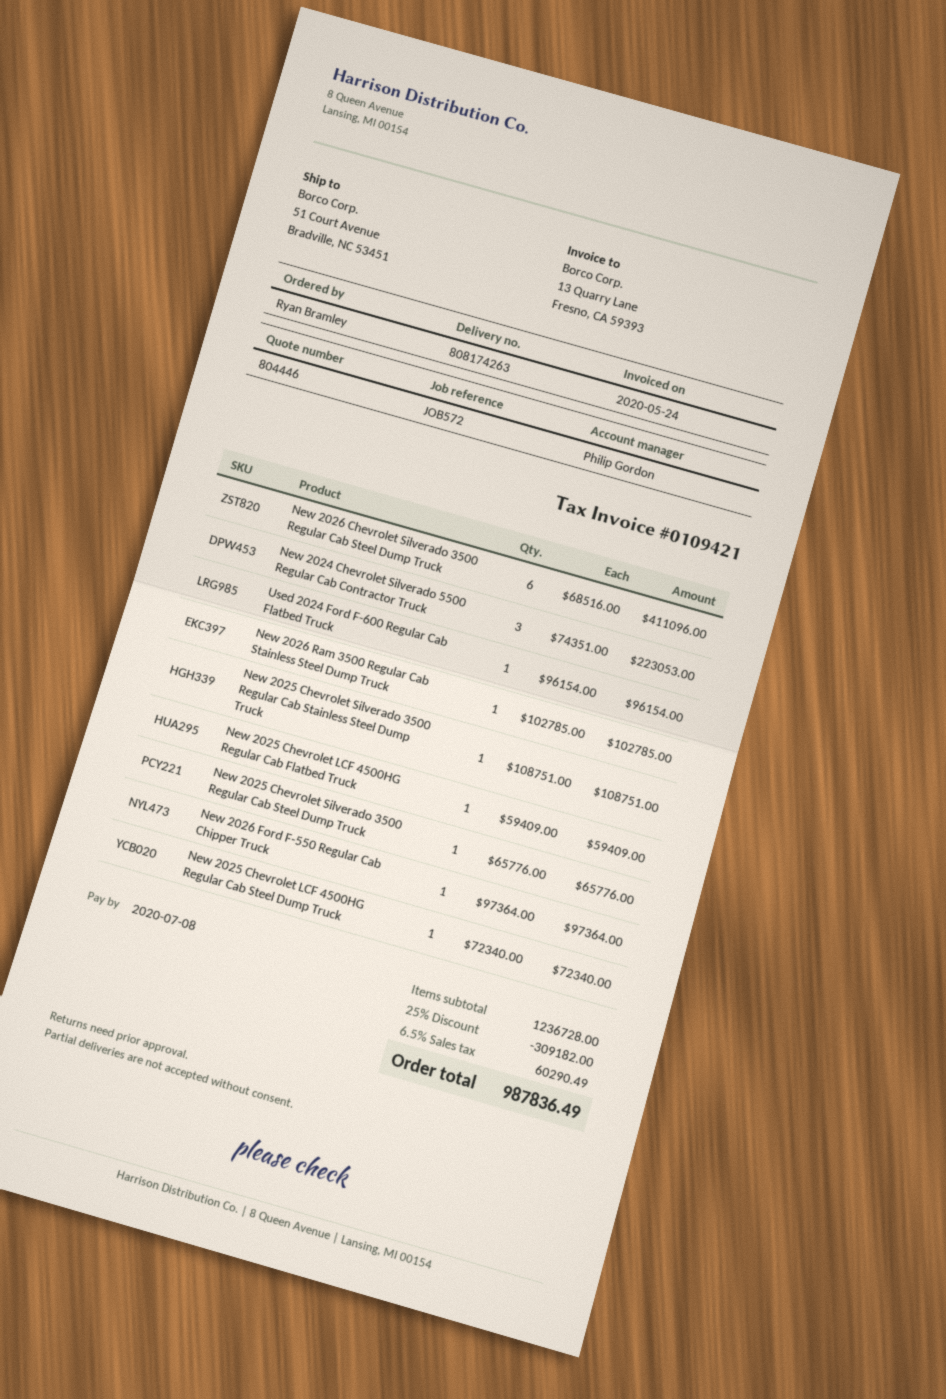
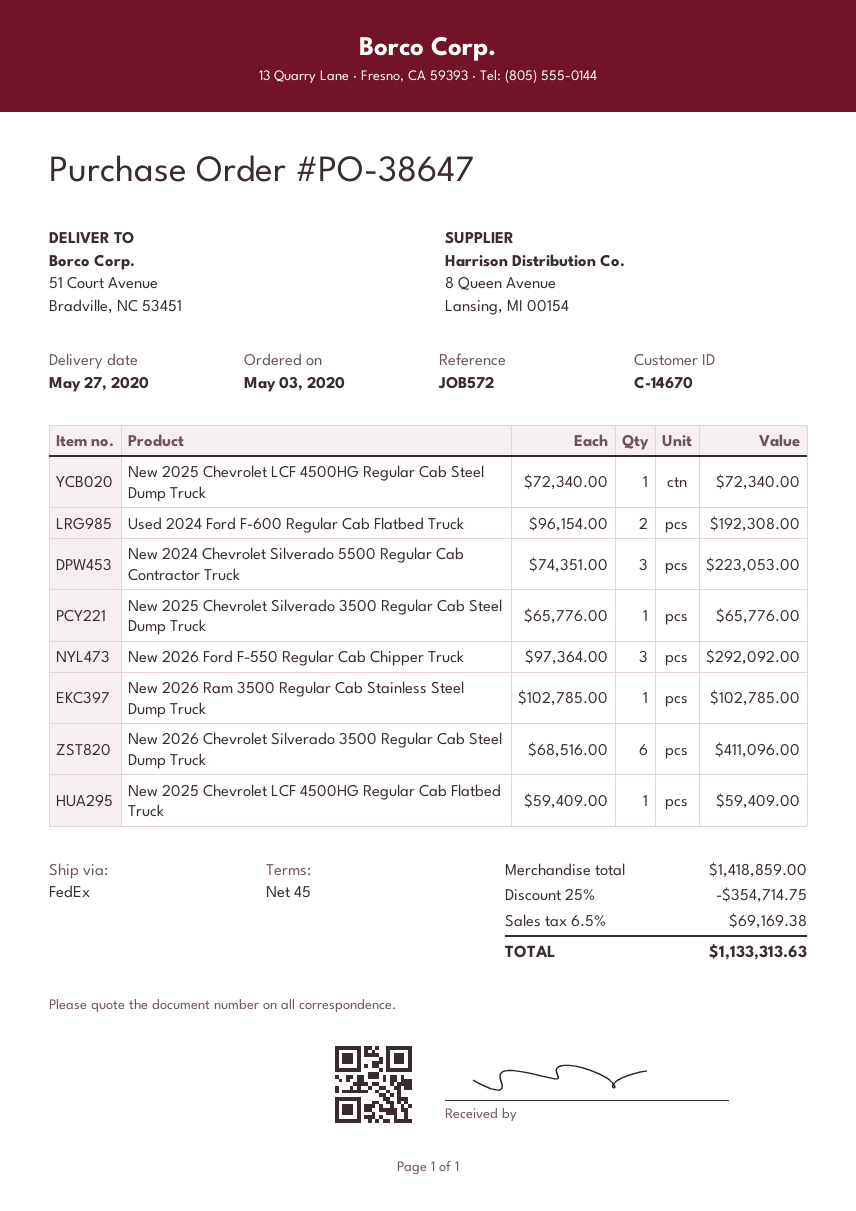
Used 2024 Ford F-600 Regular Cab Flatbed Truck: 1 x 96154.00 = 96154.00 -> 2 x 96154.00 = 192308.00
New 2025 Chevrolet Silverado 3500 Regular Cab Stainless Steel Dump Truck: 1 x 108751.00 = 108751.00 -> none
New 2026 Ford F-550 Regular Cab Chipper Truck: 1 x 97364.00 = 97364.00 -> 3 x 97364.00 = 292092.00
subtotal: 1236728.00 -> 1418859.00
discount: 25% = 309182.00 -> 25% = 354714.75
tax: 6.5% = 60290.49 -> 6.5% = 69169.38
total: 987836.49 -> 1133313.63

